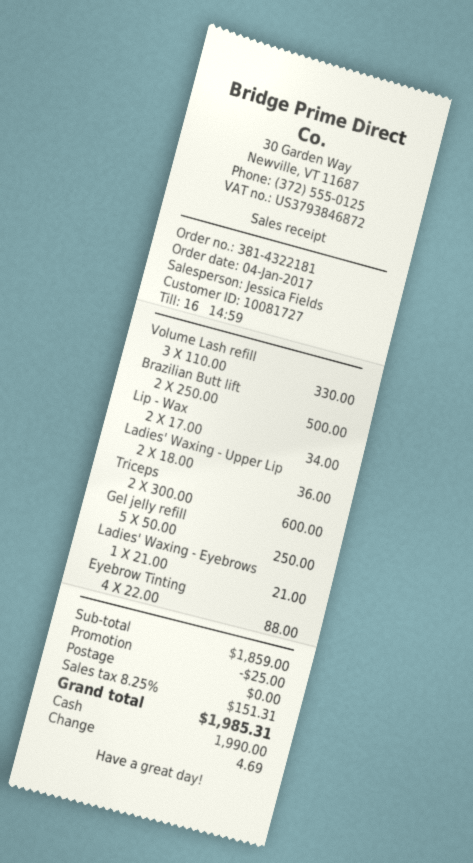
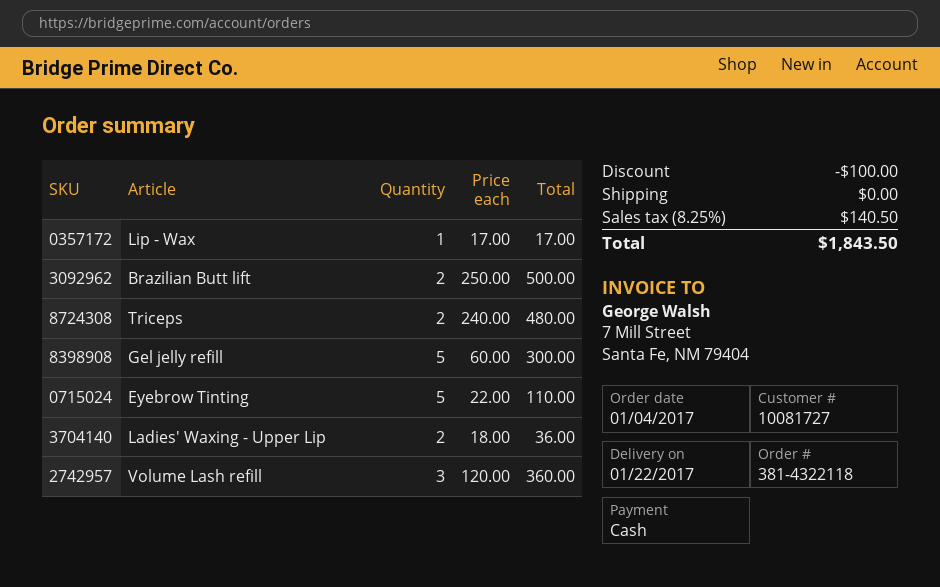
order number: 381-4322181 -> 381-4322118
Volume Lash refill: 3 x 110.00 = 330.00 -> 3 x 120.00 = 360.00
Lip - Wax: 2 x 17.00 = 34.00 -> 1 x 17.00 = 17.00
Triceps: 2 x 300.00 = 600.00 -> 2 x 240.00 = 480.00
Gel jelly refill: 5 x 50.00 = 250.00 -> 5 x 60.00 = 300.00
Ladies' Waxing - Eyebrows: 1 x 21.00 = 21.00 -> none
Eyebrow Tinting: 4 x 22.00 = 88.00 -> 5 x 22.00 = 110.00
discount: 25.00 -> 100.00
tax: 8.25% = 151.31 -> 8.25% = 140.50
total: 1985.31 -> 1843.50

